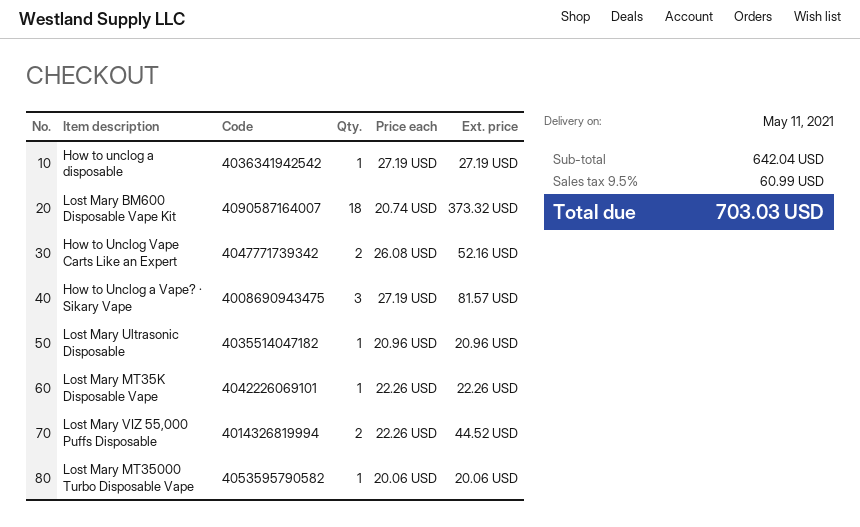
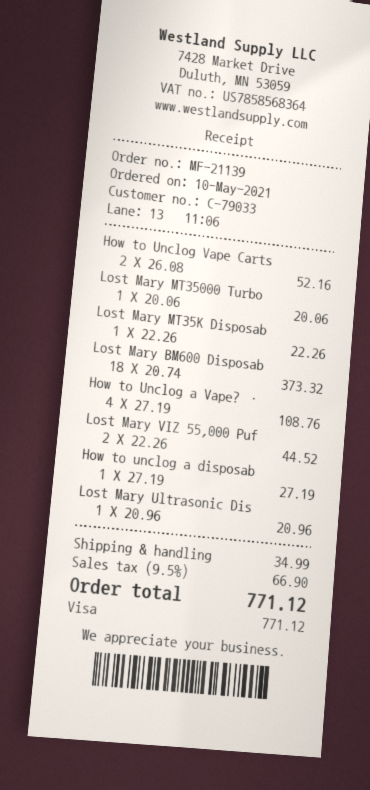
How to Unclog a Vape? · Sikary Vape: 3 x 27.19 = 81.57 -> 4 x 27.19 = 108.76
shipping: none -> 34.99
tax: 9.5% = 60.99 -> 9.5% = 66.90
total: 703.03 -> 771.12

